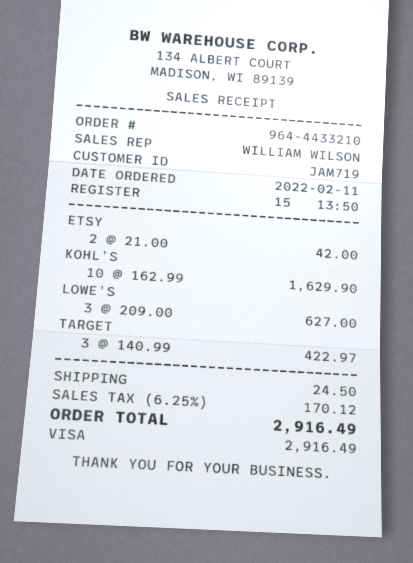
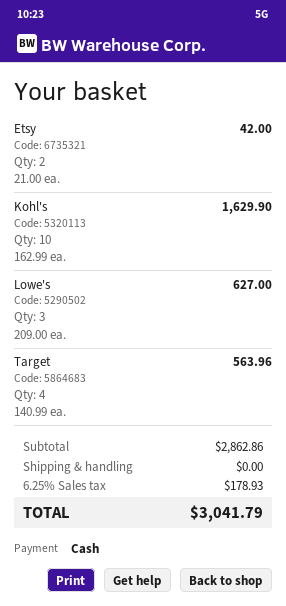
payment method: Visa -> cash
TARGET: 3 x 140.99 = 422.97 -> 4 x 140.99 = 563.96
shipping: 24.50 -> 0.00
tax: 6.25% = 170.12 -> 6.25% = 178.93
total: 2916.49 -> 3041.79

